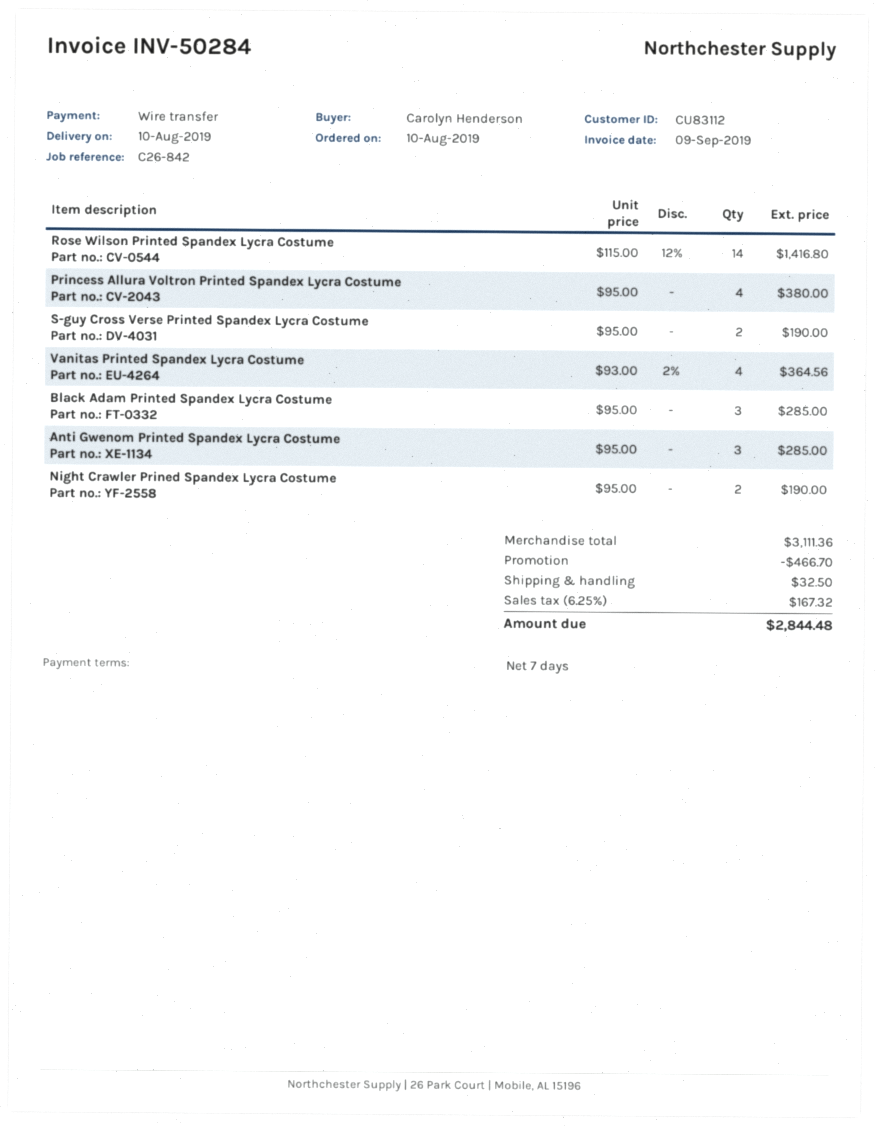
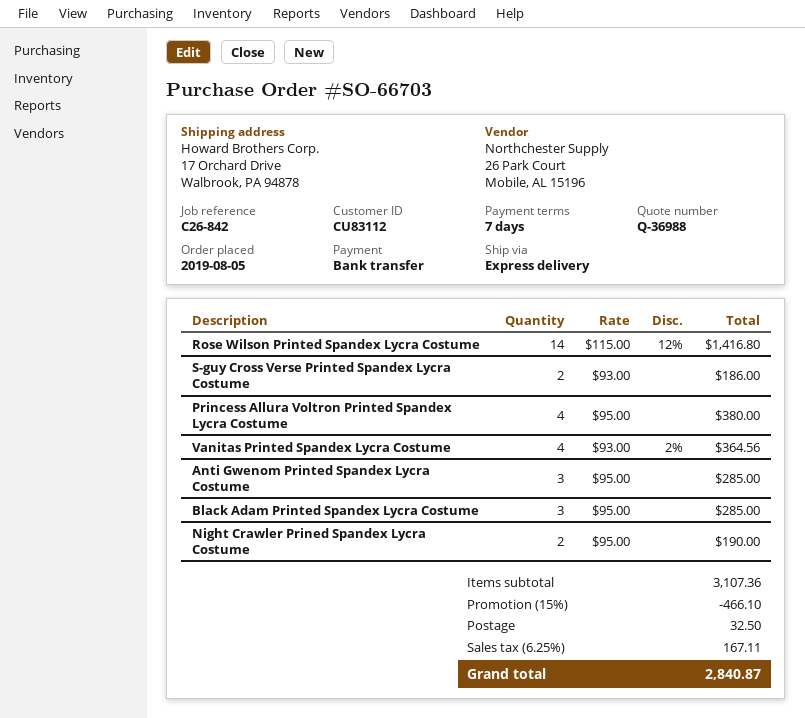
order date: 2019-08-10 -> 2019-08-05
S-guy Cross Verse Printed Spandex Lycra Costume: 2 x 95.00 = 190.00 -> 2 x 93.00 = 186.00
subtotal: 3111.36 -> 3107.36
discount: 466.70 -> 466.10
tax: 6.25% = 167.32 -> 6.25% = 167.11
total: 2844.48 -> 2840.87

